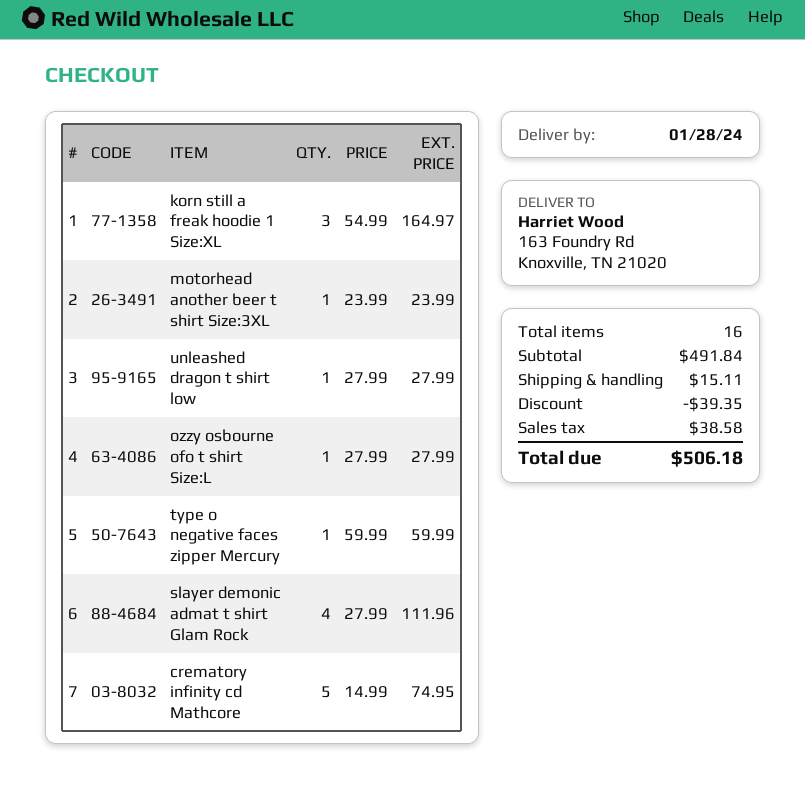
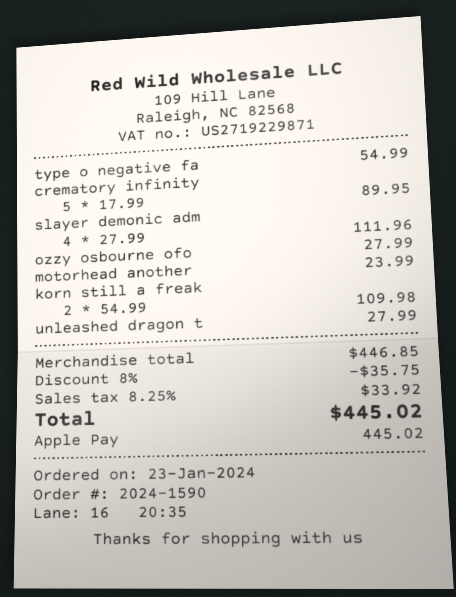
korn still a freak hoodie 1 Size:XL: 3 x 54.99 = 164.97 -> 2 x 54.99 = 109.98
type o negative faces zipper Mercury: 1 x 59.99 = 59.99 -> 1 x 54.99 = 54.99
crematory infinity cd Mathcore: 5 x 14.99 = 74.95 -> 5 x 17.99 = 89.95
subtotal: 491.84 -> 446.85
discount: 39.35 -> 35.75
shipping: 15.11 -> none
tax: 38.58 -> 33.92
total: 506.18 -> 445.02

